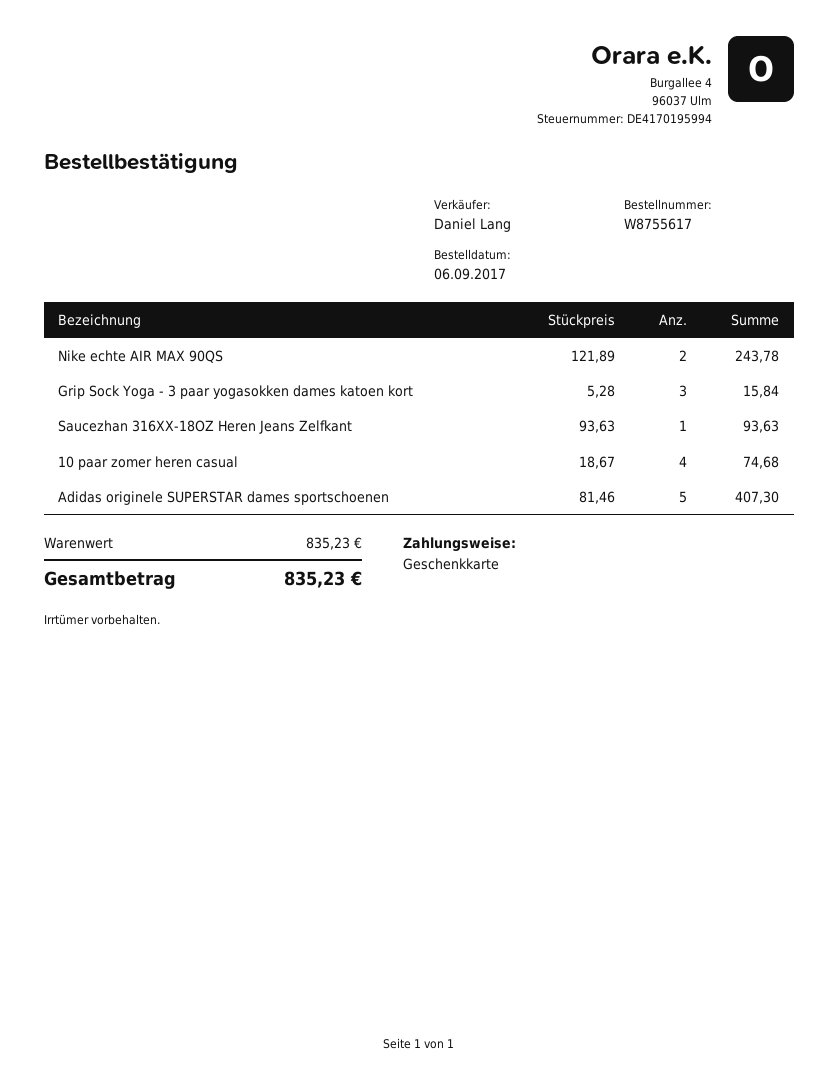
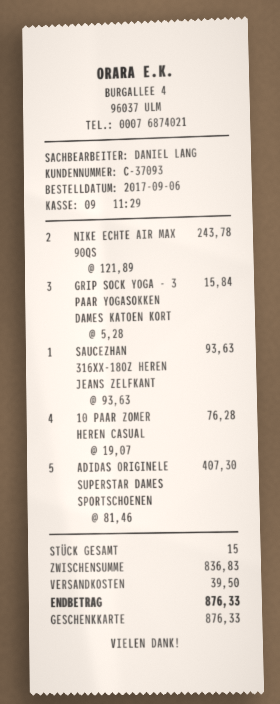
10 paar zomer heren casual: 4 x 18.67 = 74.68 -> 4 x 19.07 = 76.28
subtotal: 835.23 -> 836.83
shipping: none -> 39.50
total: 835.23 -> 876.33

